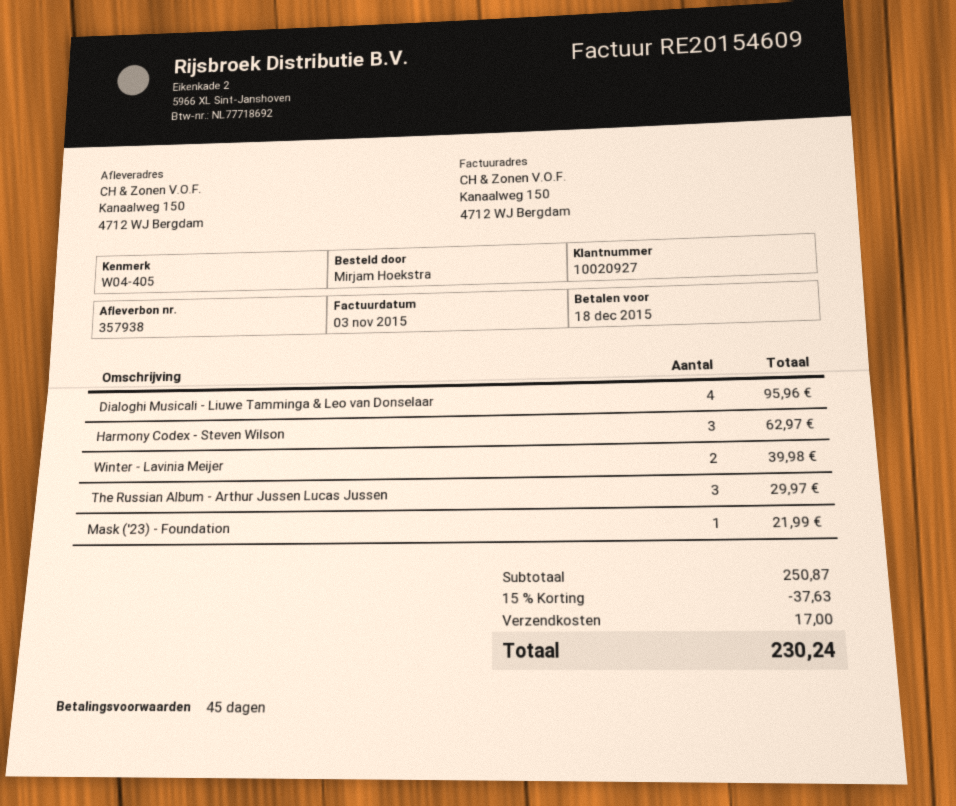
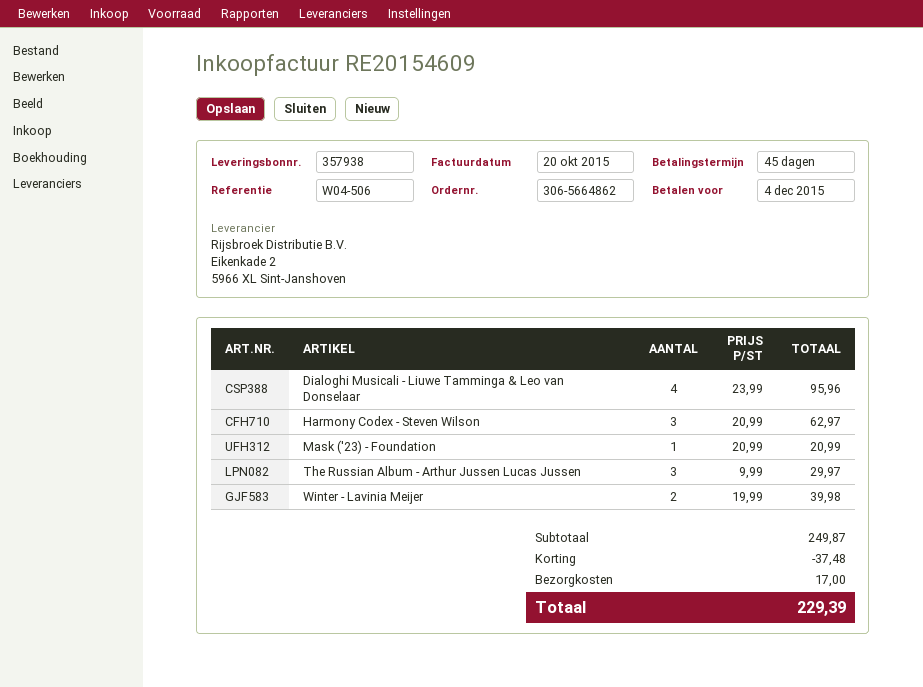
invoice date: 2015-11-03 -> 2015-10-20
due date: 2015-12-18 -> 2015-12-04
reference: W04-405 -> W04-506
Mask ('23) - Foundation: 1 for 21.99 -> 1 for 20.99
subtotal: 250.87 -> 249.87
discount: 37.63 -> 37.48
total: 230.24 -> 229.39

